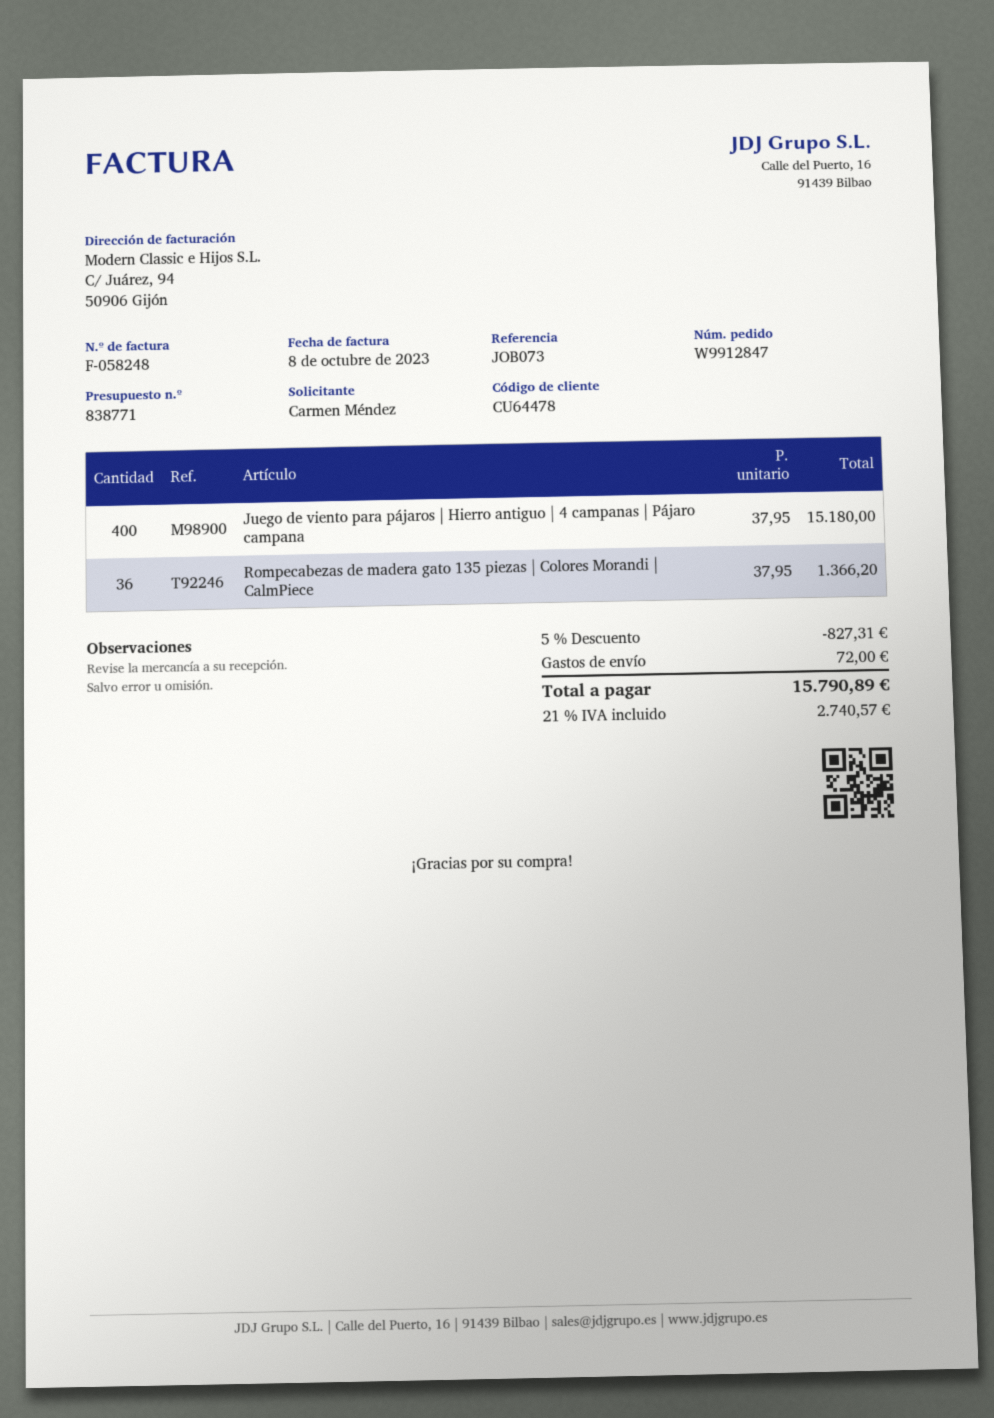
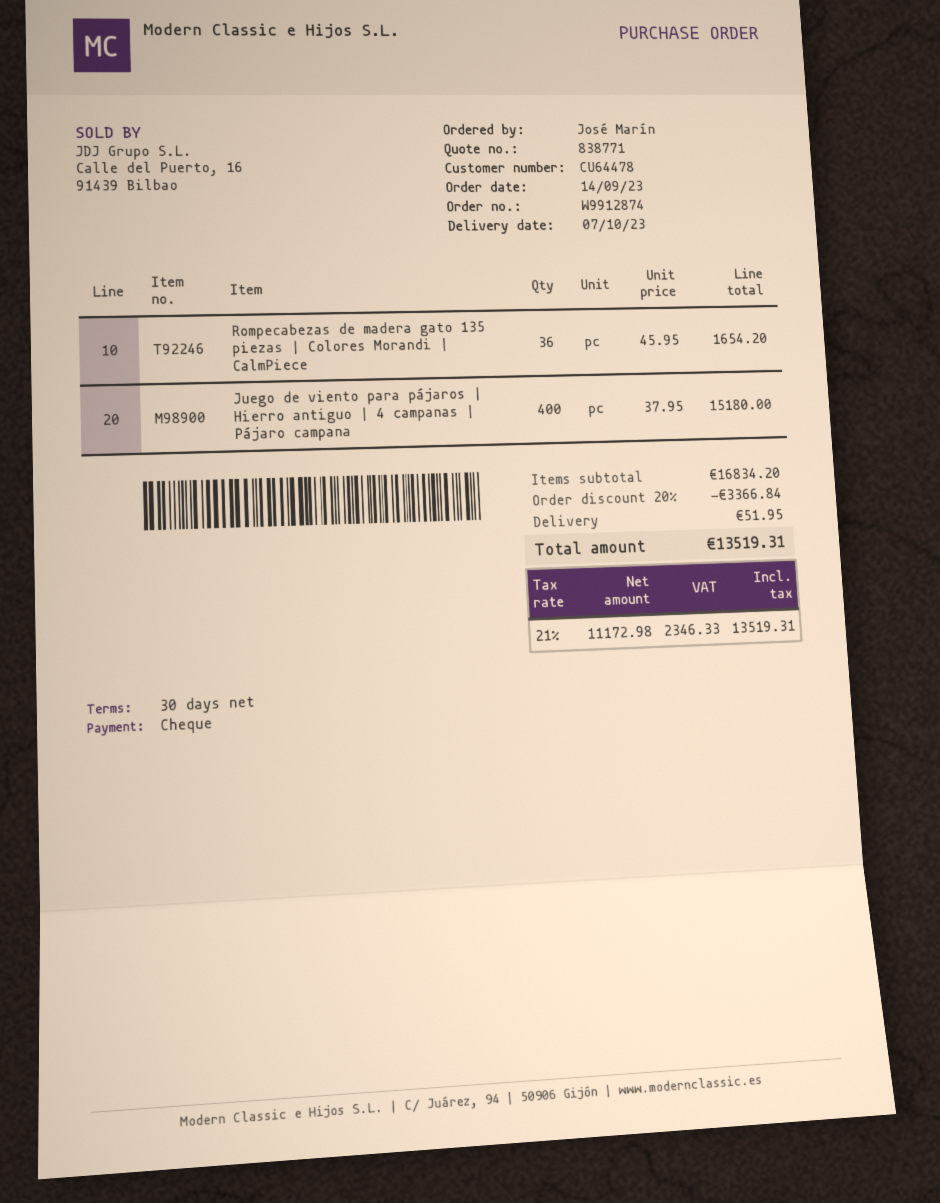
order number: W9912847 -> W9912874
ordered by: Carmen Méndez -> José Marín
Rompecabezas de madera gato 135 piezas | Colores Morandi | CalmPiece: 36 x 37.95 = 1366.20 -> 36 x 45.95 = 1654.20
discount: 5% = 827.31 -> 20% = 3366.84
shipping: 72.00 -> 51.95
tax: 21% = 2740.57 -> 21% = 2346.33
total: 15790.89 -> 13519.31

